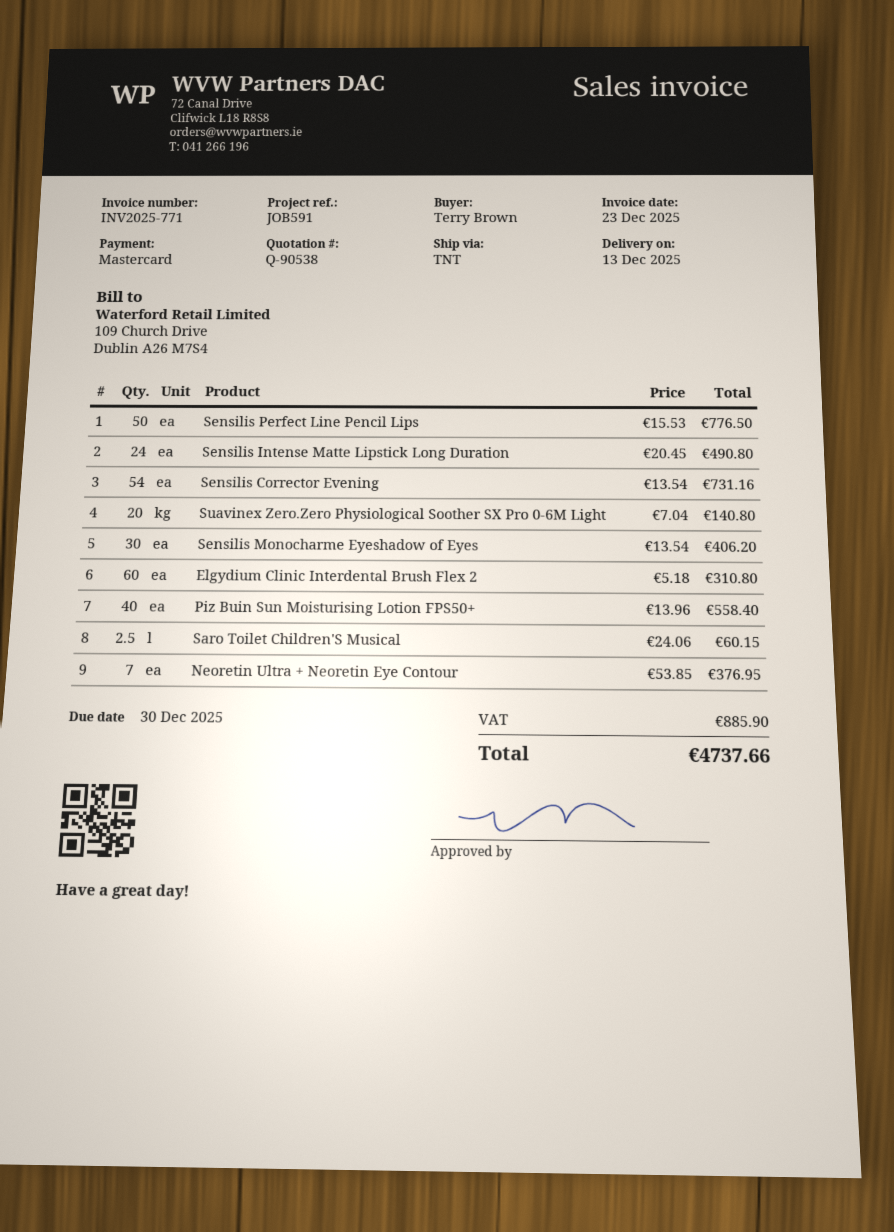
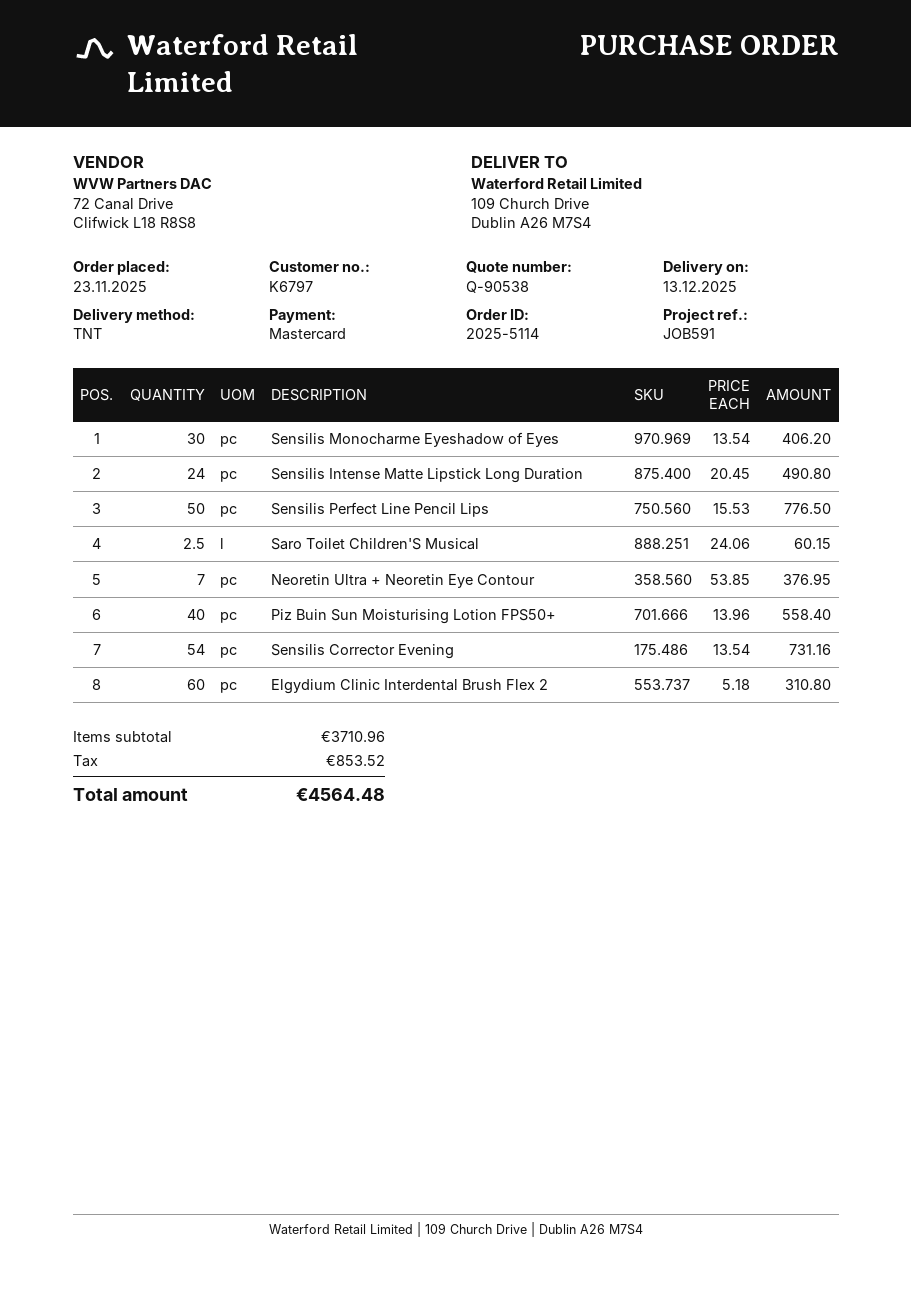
Suavinex Zero.Zero Physiological Soother SX Pro 0-6M Light: 20 x 7.04 = 140.80 -> none
tax: 885.90 -> 853.52
total: 4737.66 -> 4564.48

